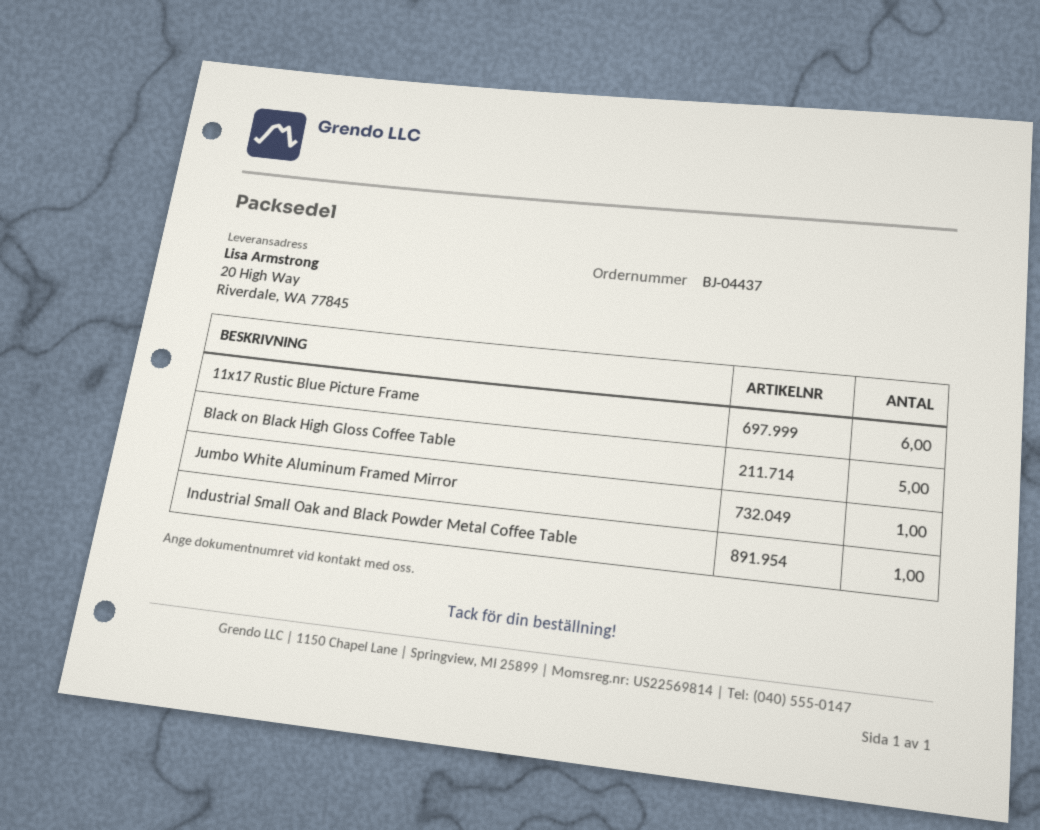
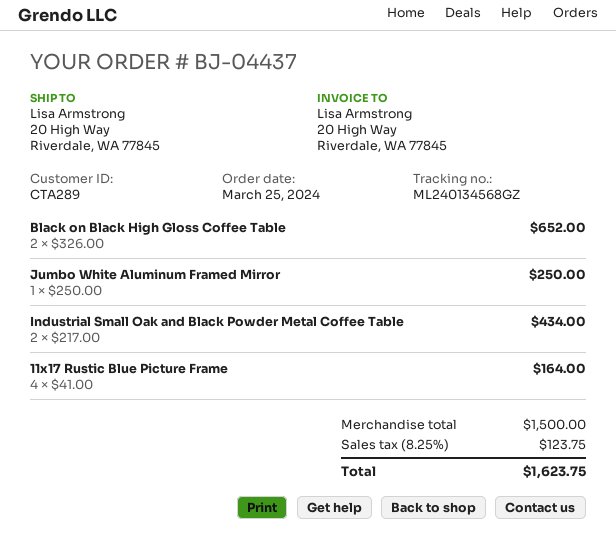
11x17 Rustic Blue Picture Frame: 6 -> 4
Black on Black High Gloss Coffee Table: 5 -> 2
Industrial Small Oak and Black Powder Metal Coffee Table: 1 -> 2

